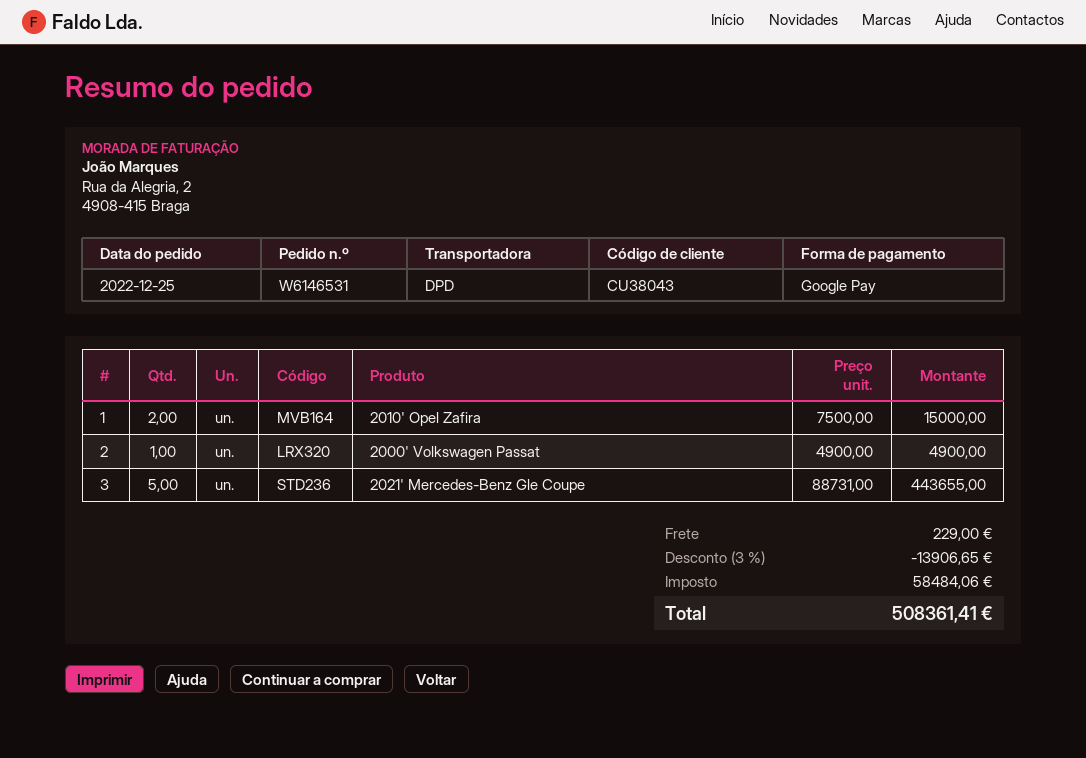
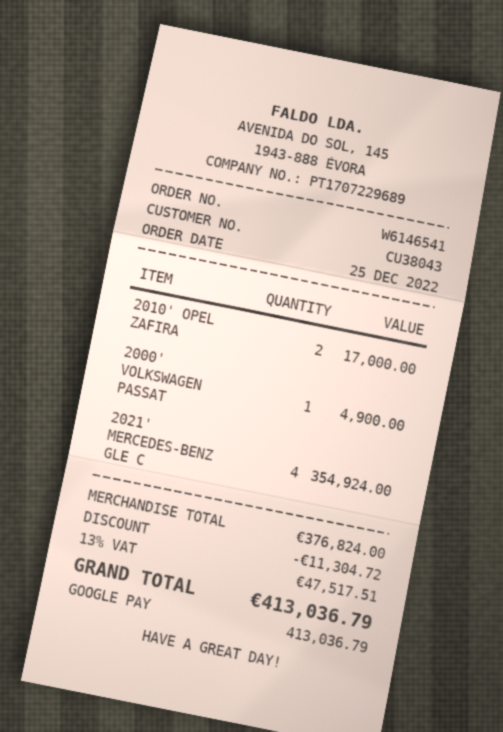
order number: W6146531 -> W6146541
2010' Opel Zafira: 2 for 15000.00 -> 2 for 17000.00
2021' Mercedes-Benz Gle Coupe: 5 for 443655.00 -> 4 for 354924.00
discount: 13906.65 -> 11304.72
shipping: 229.00 -> none
tax: 58484.06 -> 47517.51
total: 508361.41 -> 413036.79

